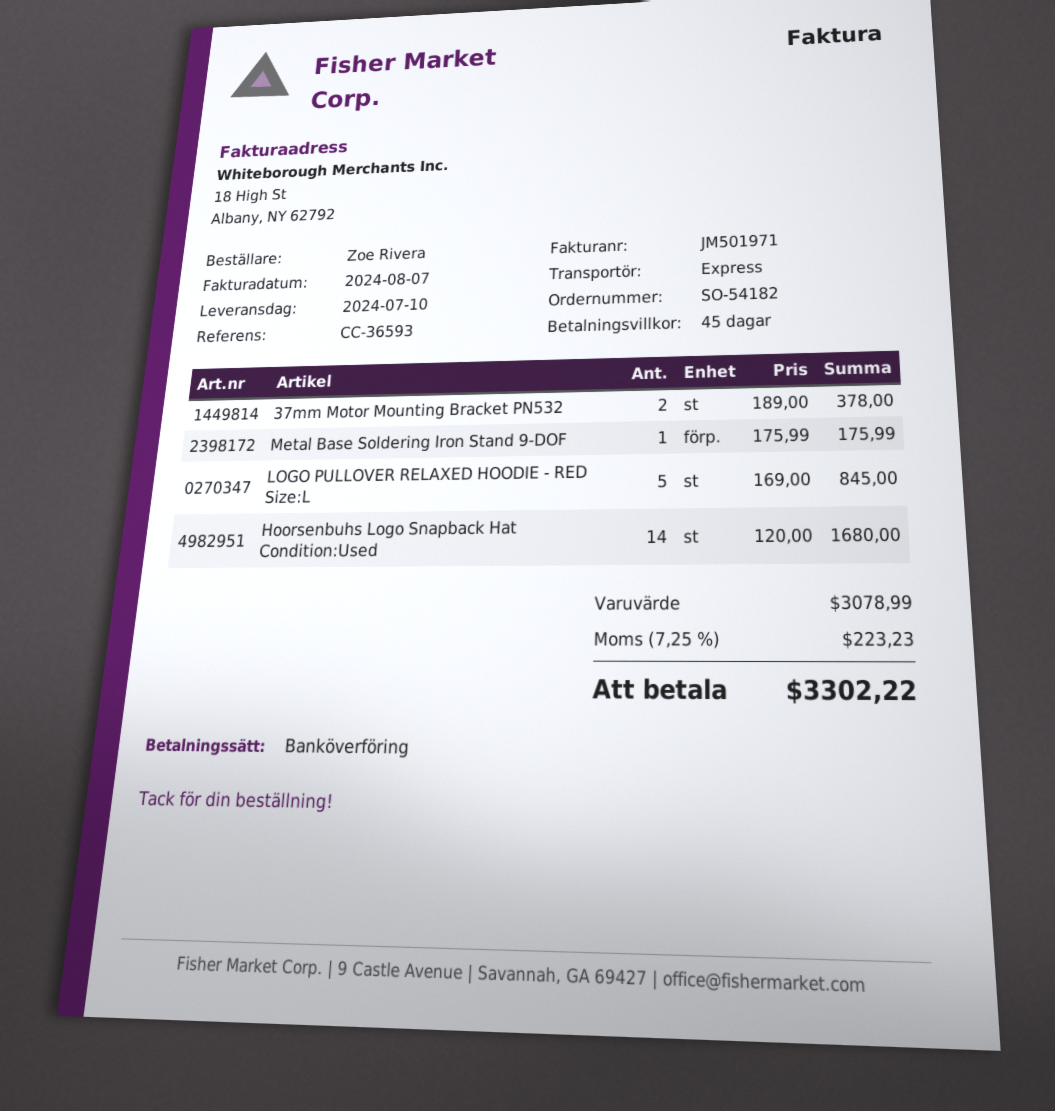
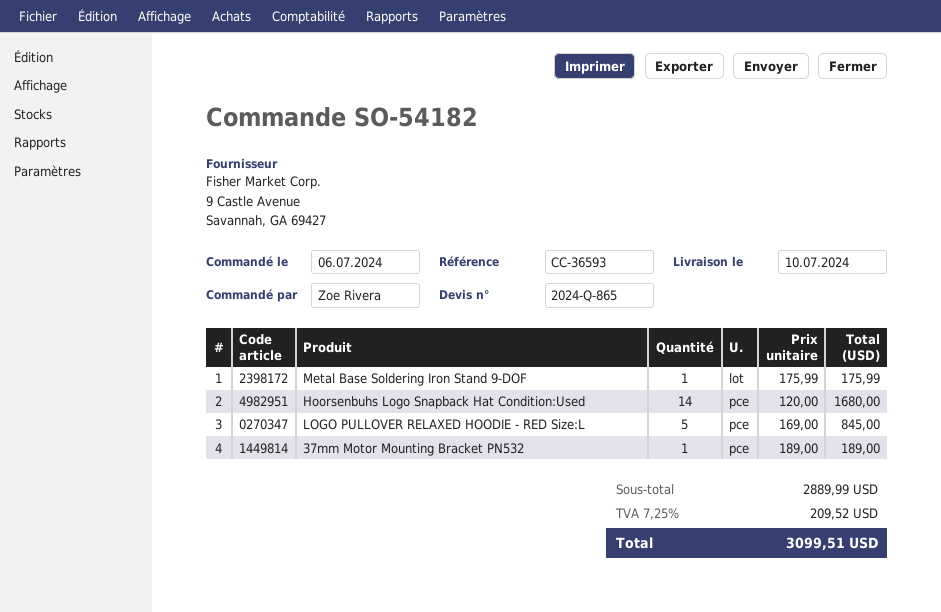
37mm Motor Mounting Bracket PN532: 2 x 189.00 = 378.00 -> 1 x 189.00 = 189.00
subtotal: 3078.99 -> 2889.99
tax: 7.25% = 223.23 -> 7.25% = 209.52
total: 3302.22 -> 3099.51

